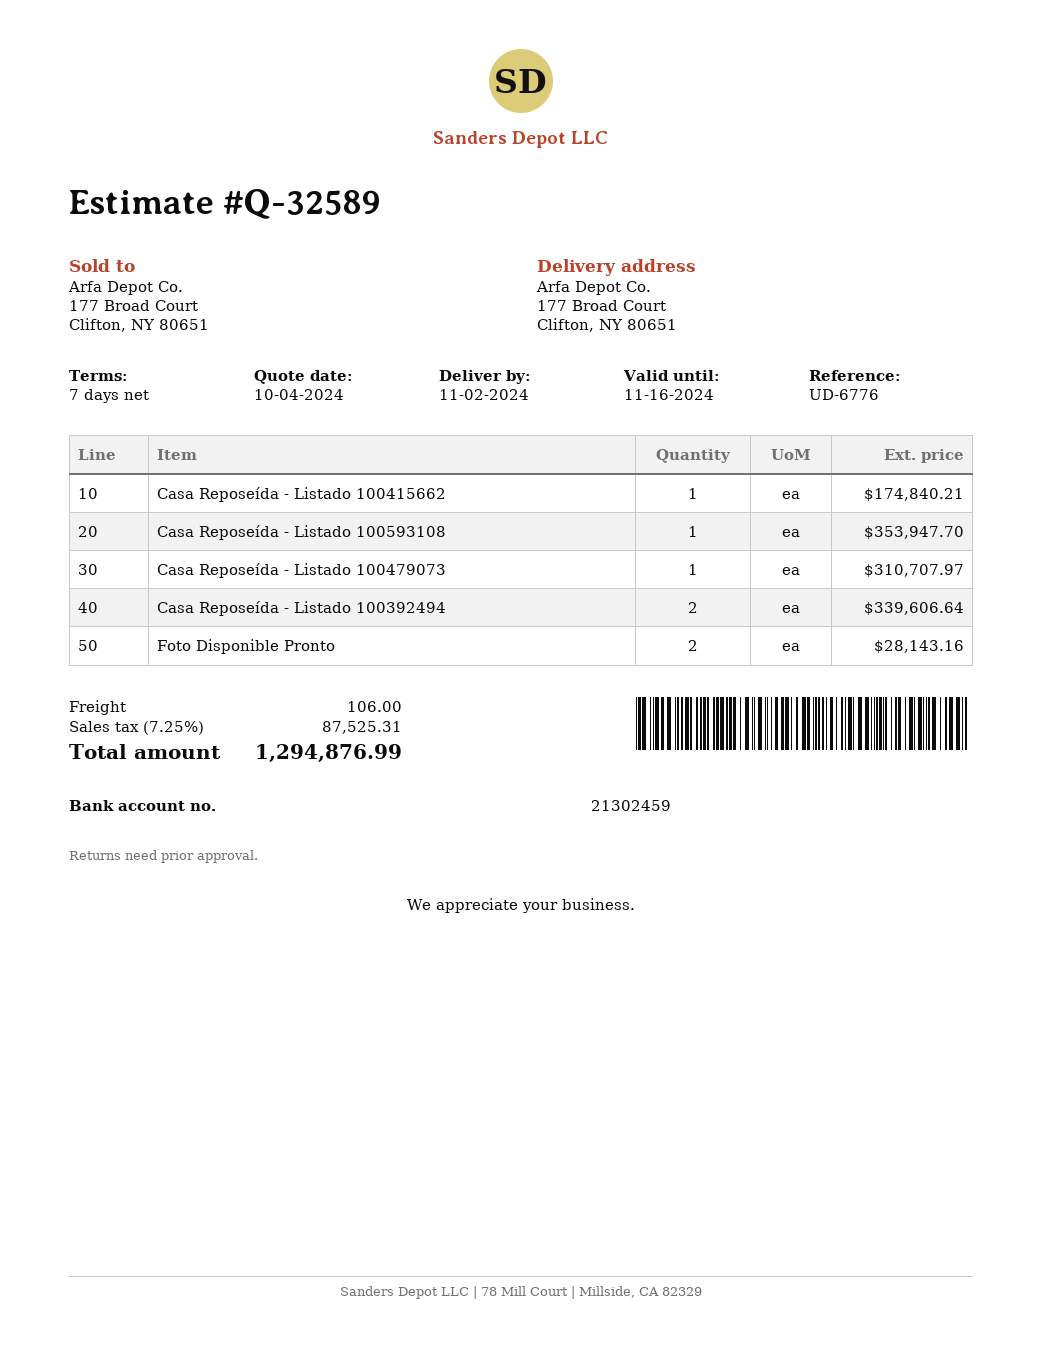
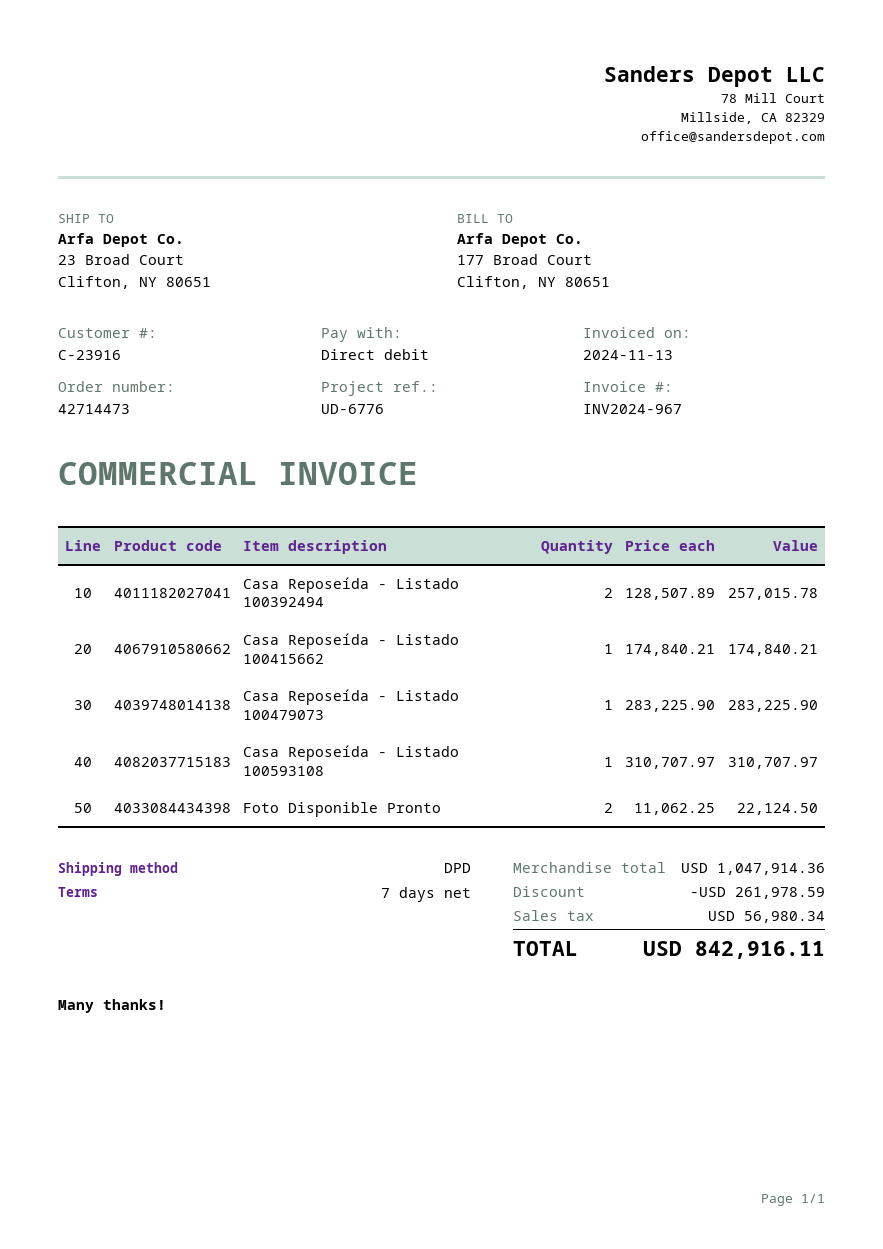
ship to: 177 Broad Court, Clifton, NY 80651 -> 23 Broad Court, Clifton, NY 80651
Casa Reposeída - Listado 100593108: 1 for 353947.70 -> 1 for 310707.97
Casa Reposeída - Listado 100479073: 1 for 310707.97 -> 1 for 283225.90
Casa Reposeída - Listado 100392494: 2 for 339606.64 -> 2 for 257015.78
Foto Disponible Pronto: 2 for 28143.16 -> 2 for 22124.50
discount: none -> 261978.59
shipping: 106.00 -> none
tax: 87525.31 -> 56980.34
total: 1294876.99 -> 842916.11

